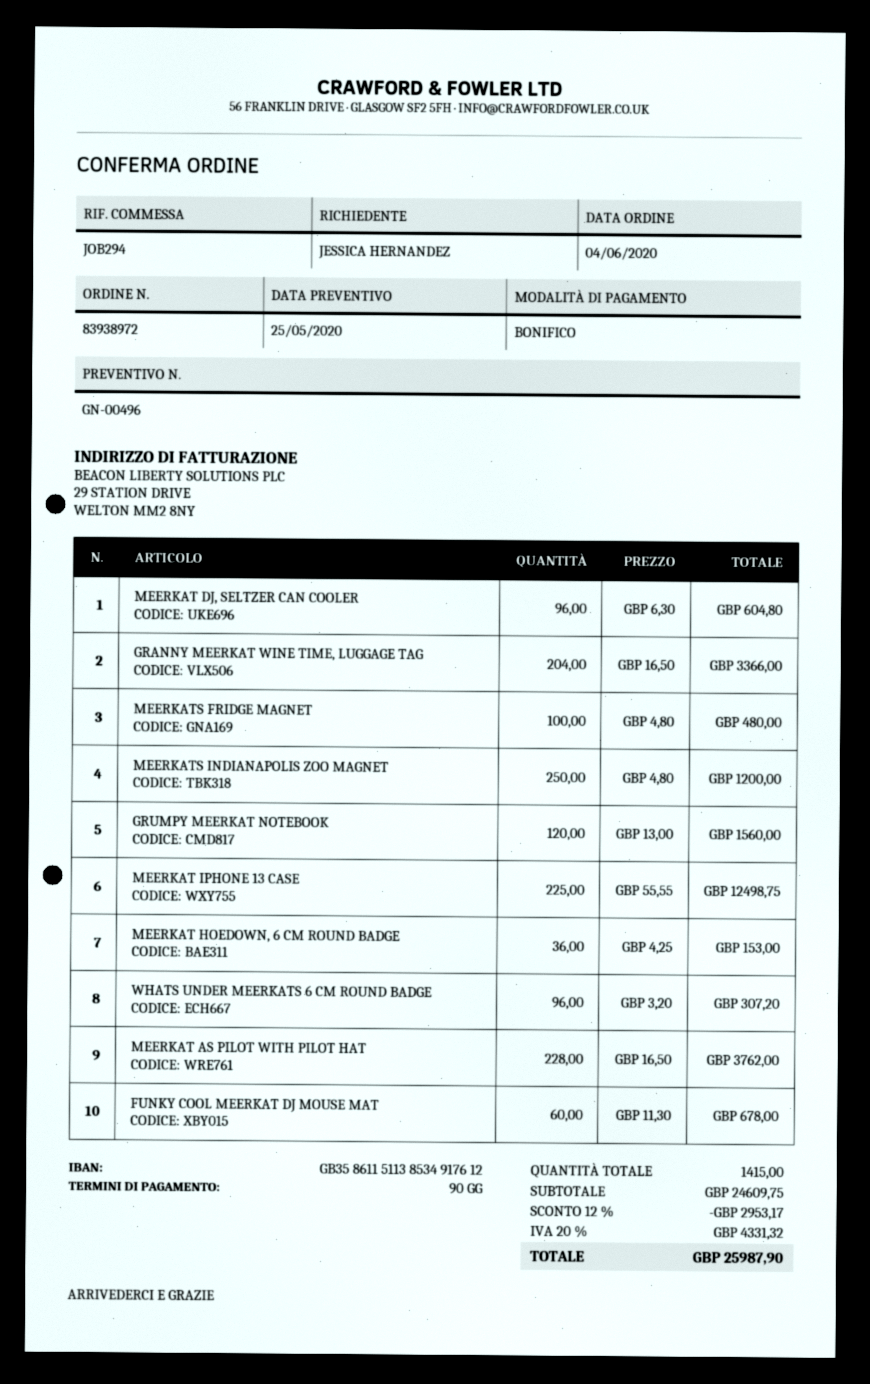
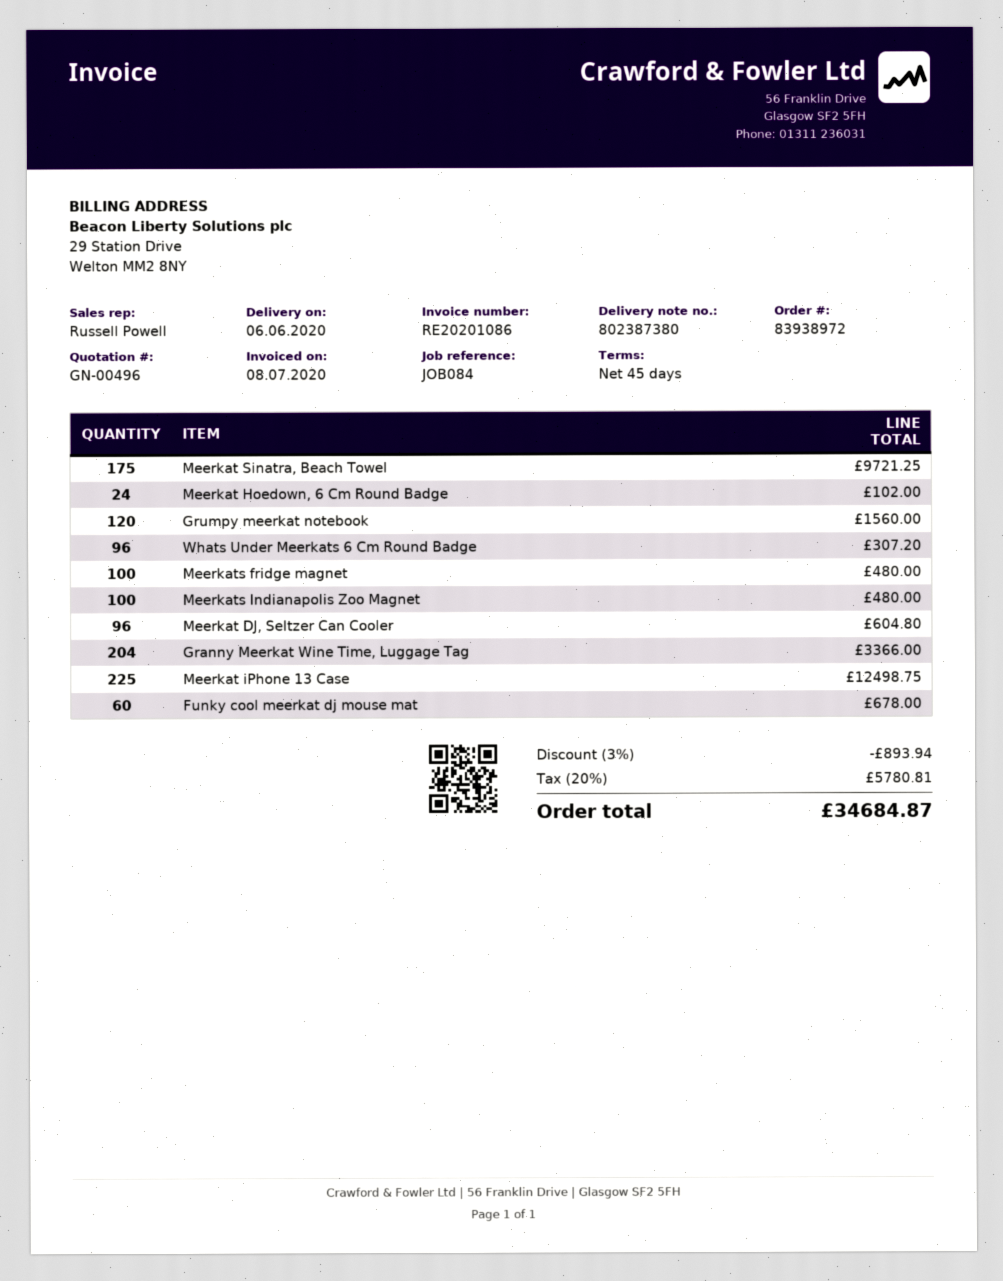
payment terms: 90 days -> 45 days
reference: JOB294 -> JOB084
MEERKATS INDIANAPOLIS ZOO MAGNET: 250 for 1200.00 -> 100 for 480.00
MEERKAT HOEDOWN, 6 CM ROUND BADGE: 36 for 153.00 -> 24 for 102.00
MEERKAT AS PILOT WITH PILOT HAT: 228 for 3762.00 -> none
Meerkat Sinatra, Beach Towel: none -> 175 for 9721.25
discount: 12% = 2953.17 -> 3% = 893.94
tax: 20% = 4331.32 -> 20% = 5780.81
total: 25987.90 -> 34684.87

